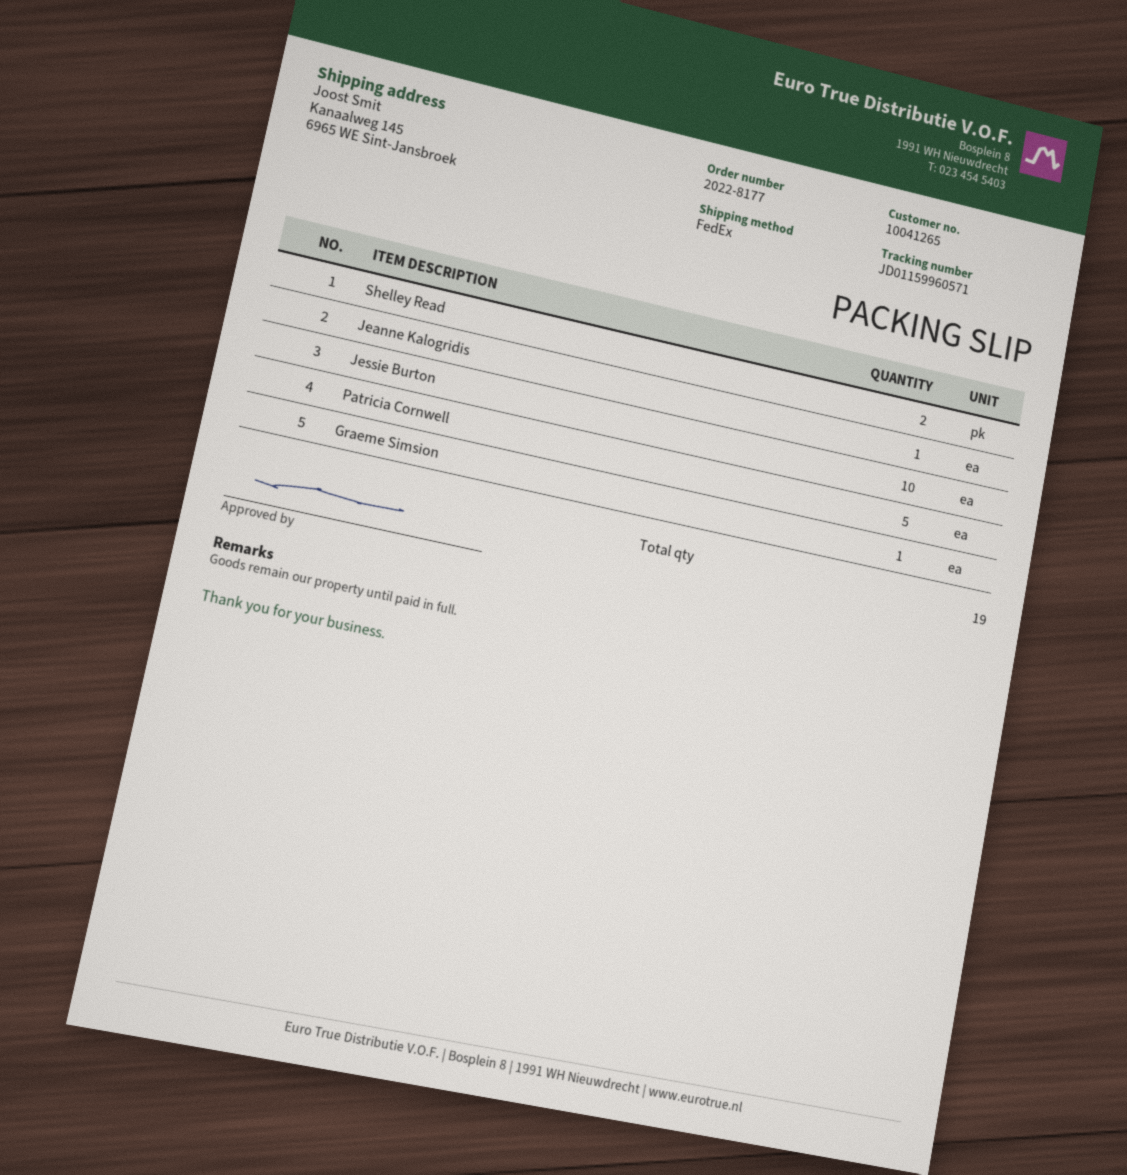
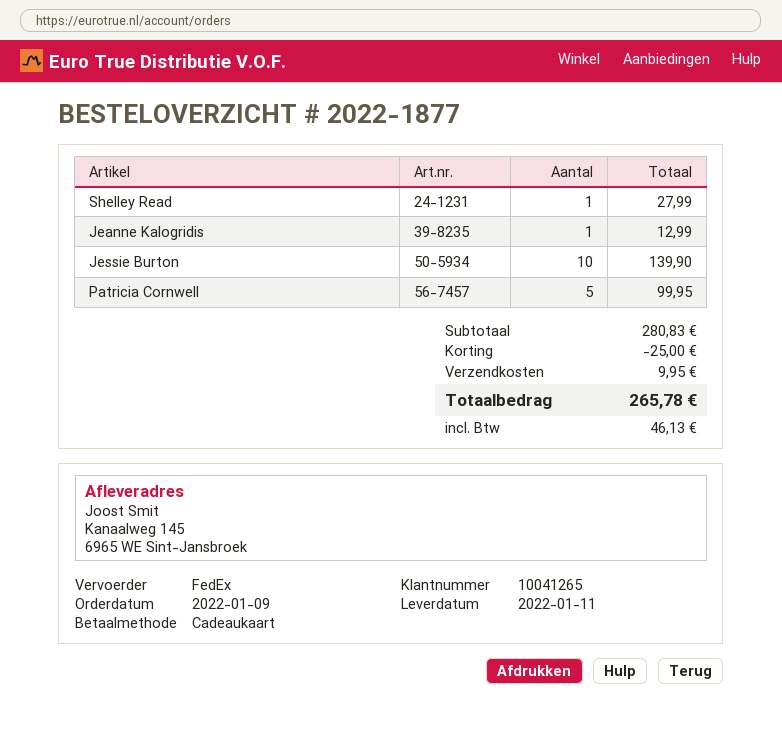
order number: 2022-8177 -> 2022-1877
Shelley Read: 2 -> 1
Graeme Simsion: 1 -> none

